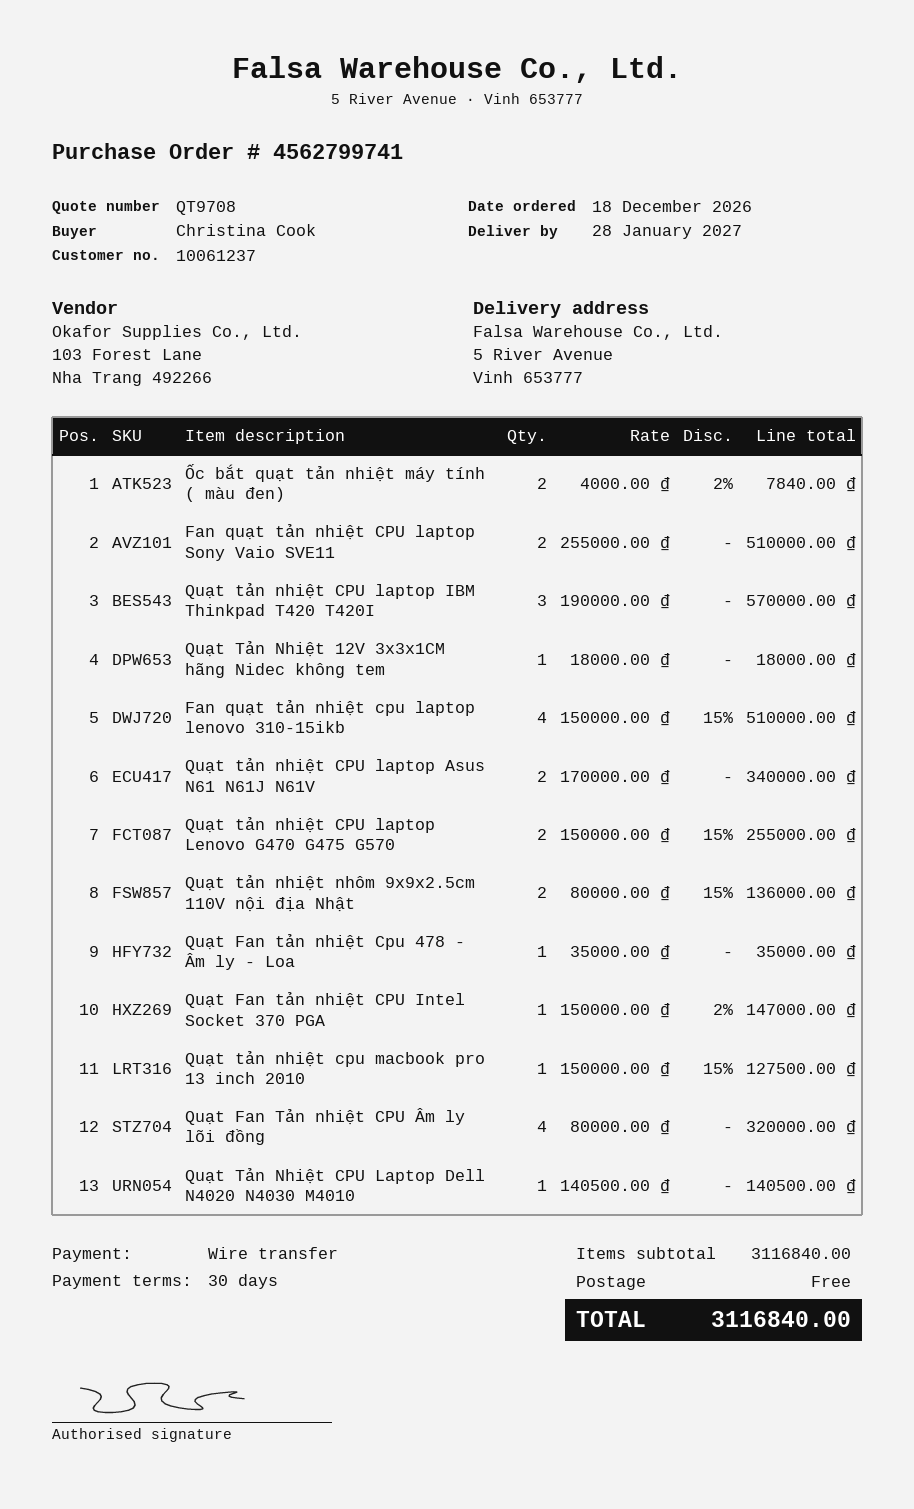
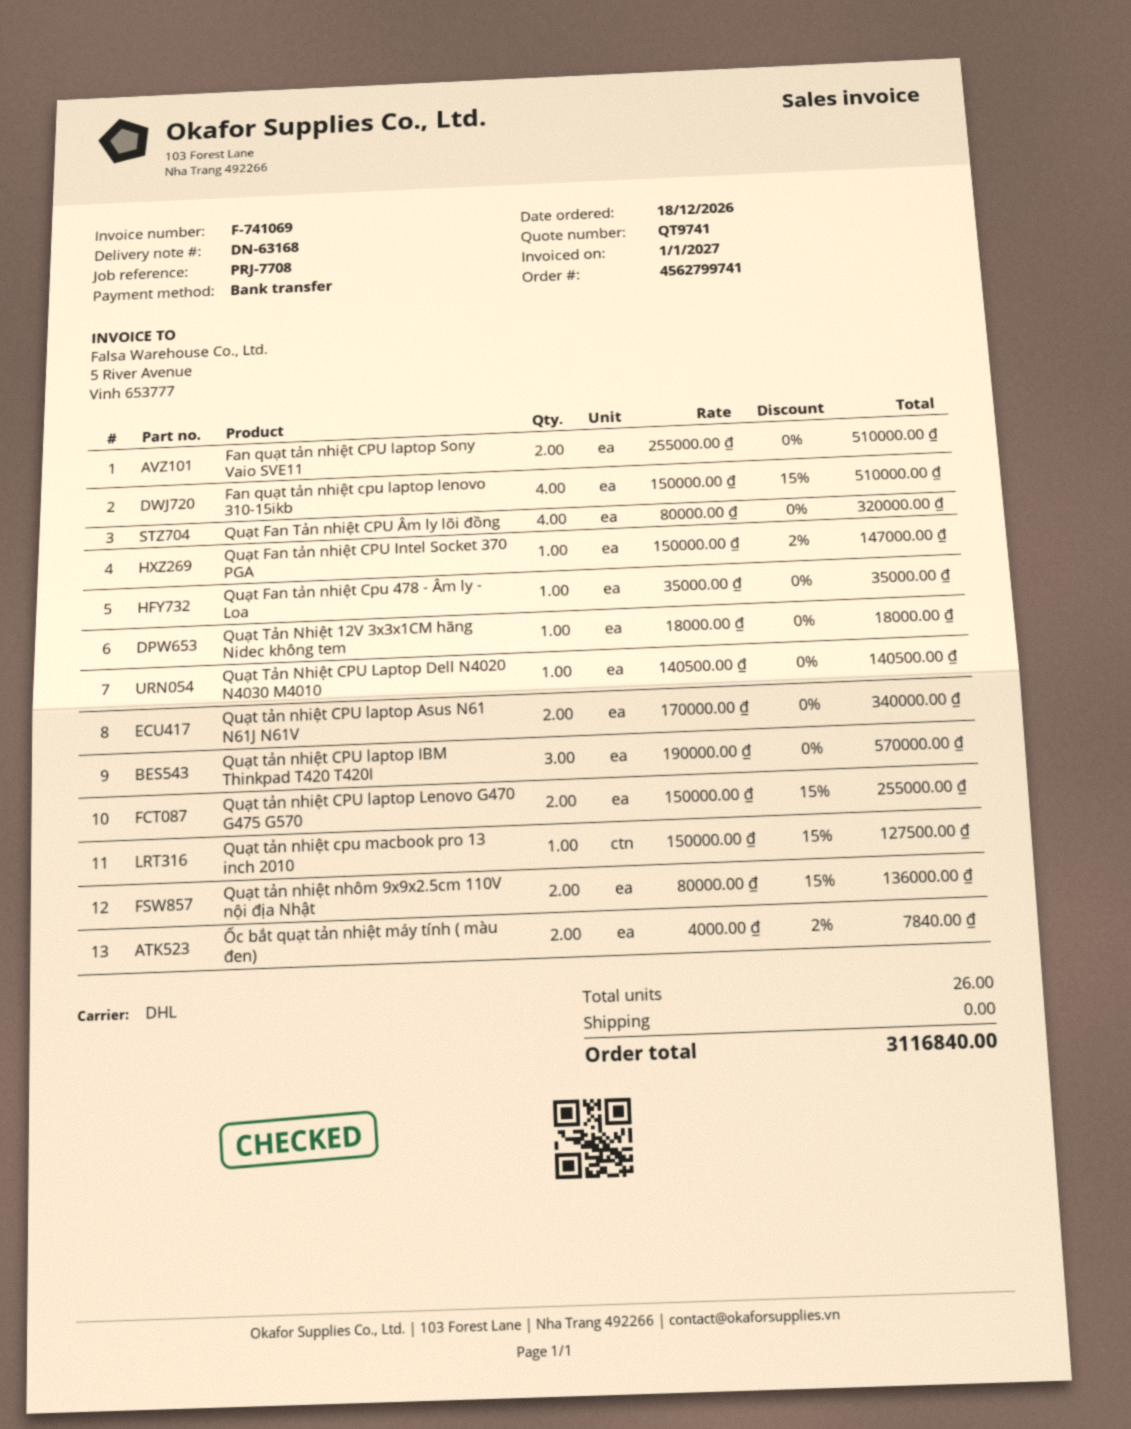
quote number: QT9708 -> QT9741

